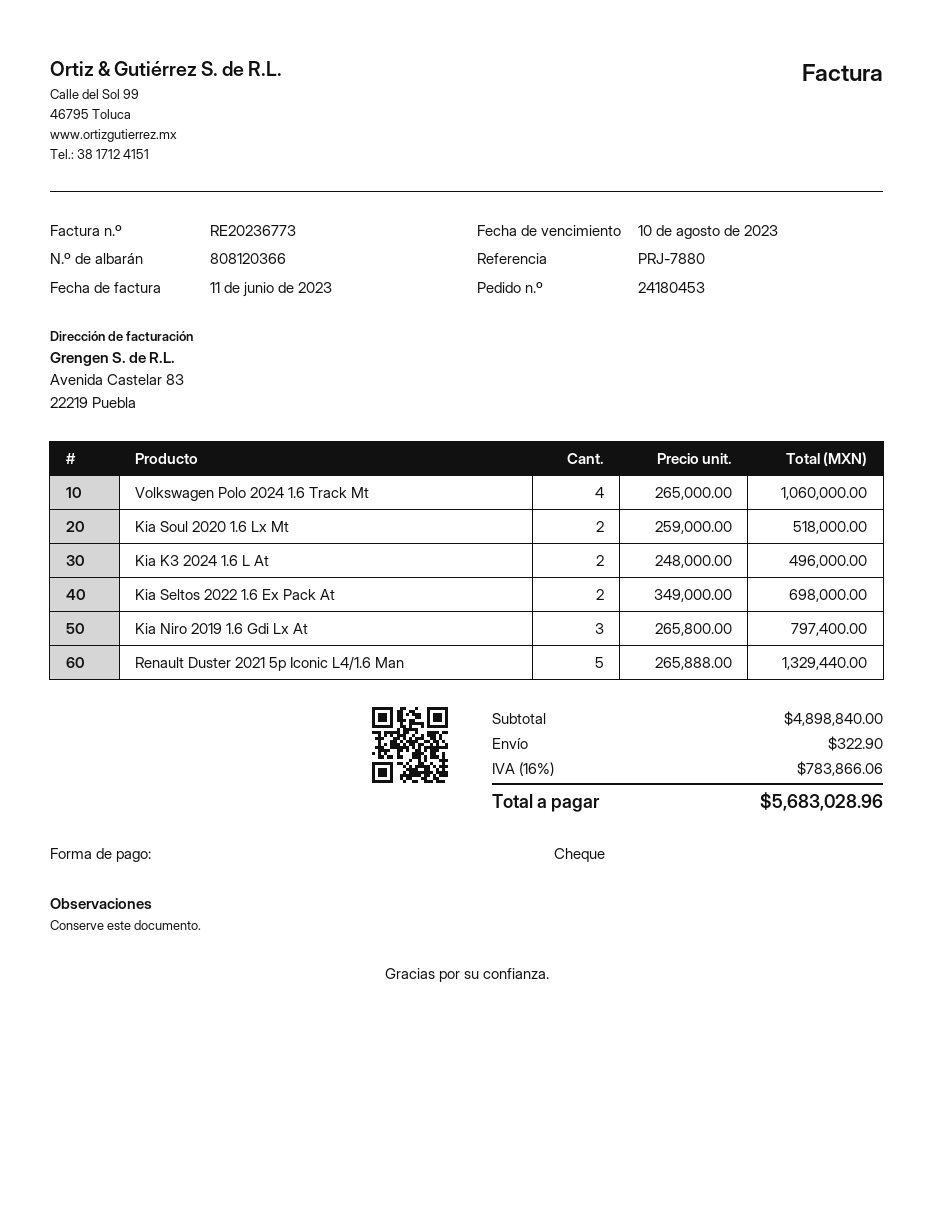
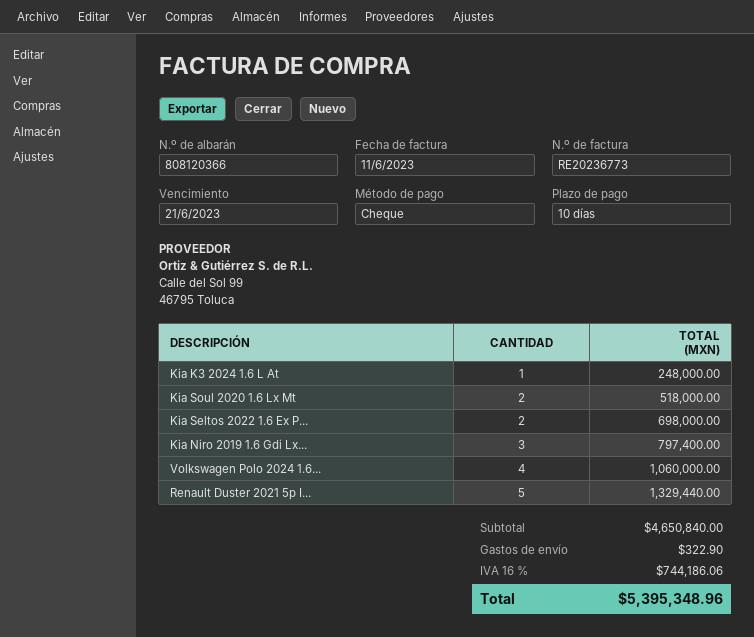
due date: 2023-08-10 -> 2023-06-21
Kia K3 2024 1.6 L At: 2 for 496000.00 -> 1 for 248000.00
subtotal: 4898840.00 -> 4650840.00
tax: 16% = 783866.06 -> 16% = 744186.06
total: 5683028.96 -> 5395348.96

